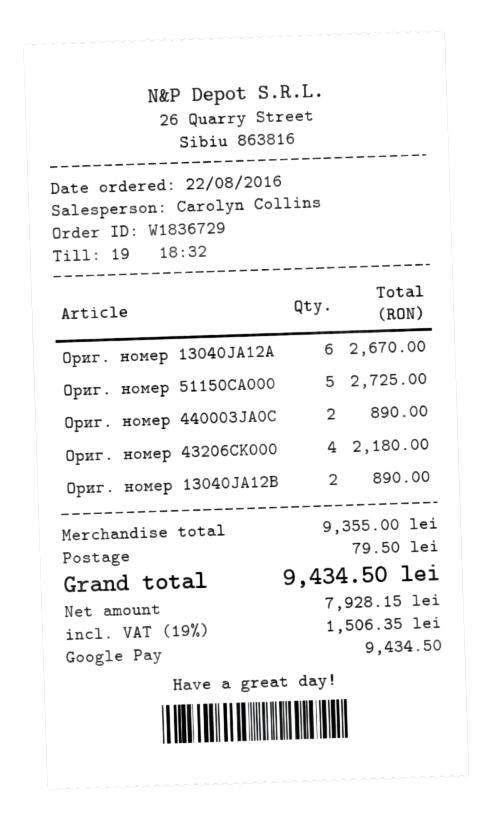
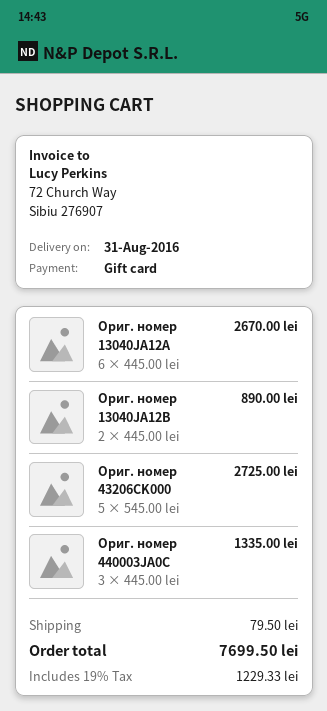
payment method: Google Pay -> gift card
Ориг. номер 51150CA000: 5 for 2725.00 -> none
Ориг. номер 440003JA0C: 2 for 890.00 -> 3 for 1335.00
Ориг. номер 43206CK000: 4 for 2180.00 -> 5 for 2725.00
tax: 19% = 1506.35 -> 19% = 1229.33
total: 9434.50 -> 7699.50

